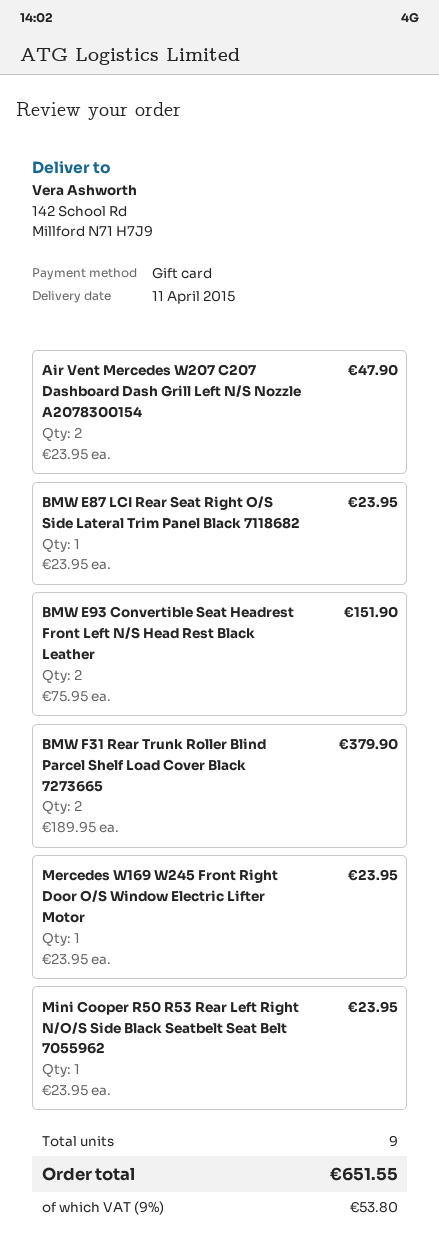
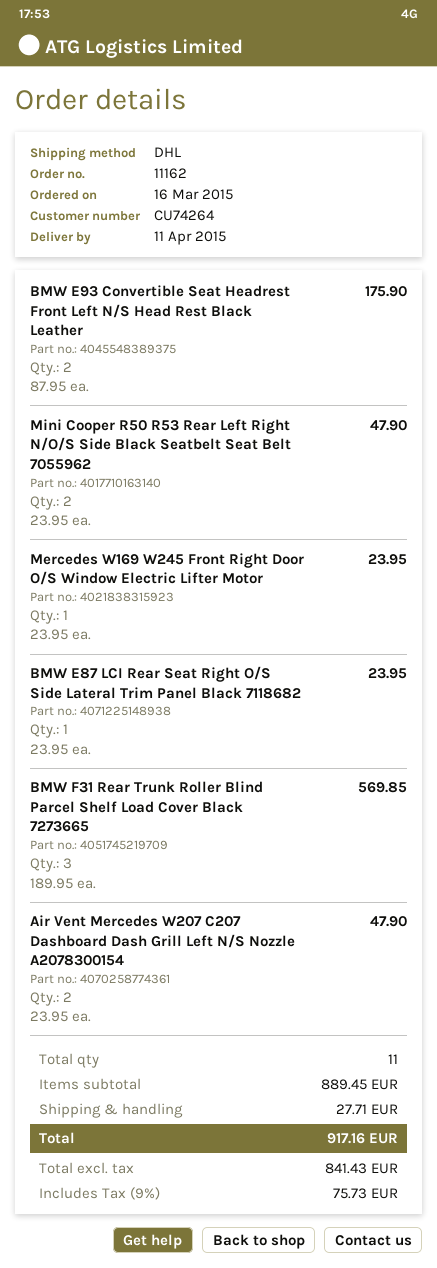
BMW E93 Convertible Seat Headrest Front Left N/S Head Rest Black Leather: 2 x 75.95 = 151.90 -> 2 x 87.95 = 175.90
BMW F31 Rear Trunk Roller Blind Parcel Shelf Load Cover Black 7273665: 2 x 189.95 = 379.90 -> 3 x 189.95 = 569.85
Mini Cooper R50 R53 Rear Left Right N/O/S Side Black Seatbelt Seat Belt 7055962: 1 x 23.95 = 23.95 -> 2 x 23.95 = 47.90
total quantity: 9 -> 11
shipping: none -> 27.71
tax: 9% = 53.80 -> 9% = 75.73
total: 651.55 -> 917.16

